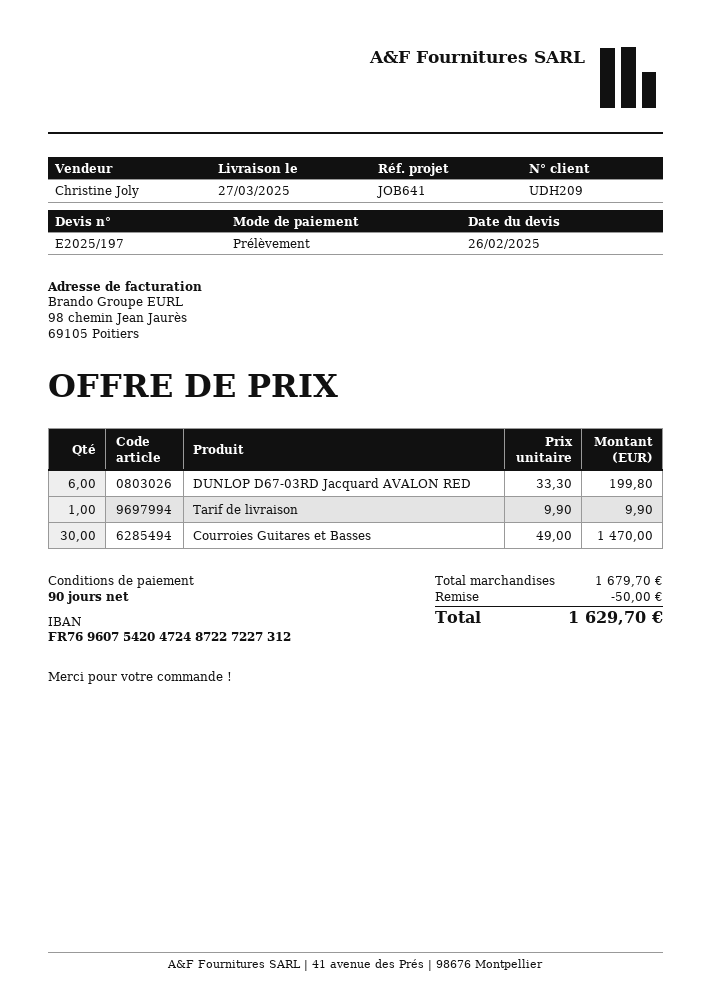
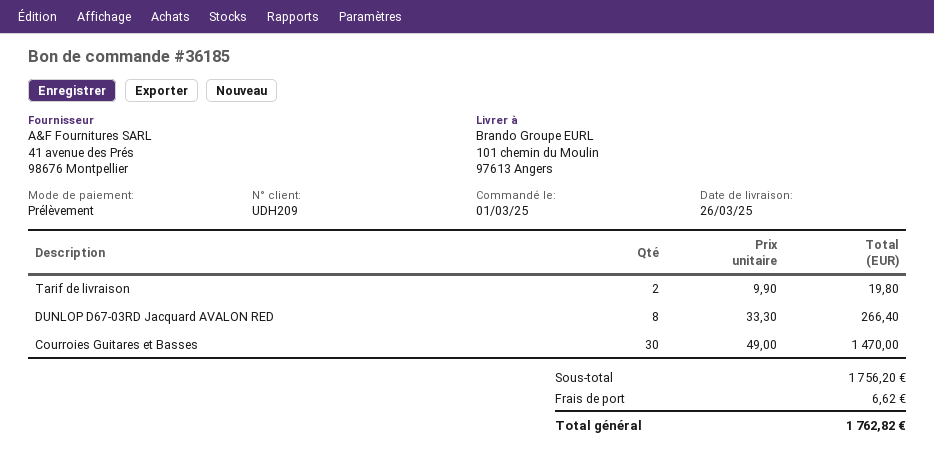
delivery date: 2025-03-27 -> 2025-03-26
DUNLOP D67-03RD Jacquard AVALON RED: 6 x 33.30 = 199.80 -> 8 x 33.30 = 266.40
Tarif de livraison: 1 x 9.90 = 9.90 -> 2 x 9.90 = 19.80
subtotal: 1679.70 -> 1756.20
discount: 50.00 -> none
shipping: none -> 6.62
total: 1629.70 -> 1762.82

